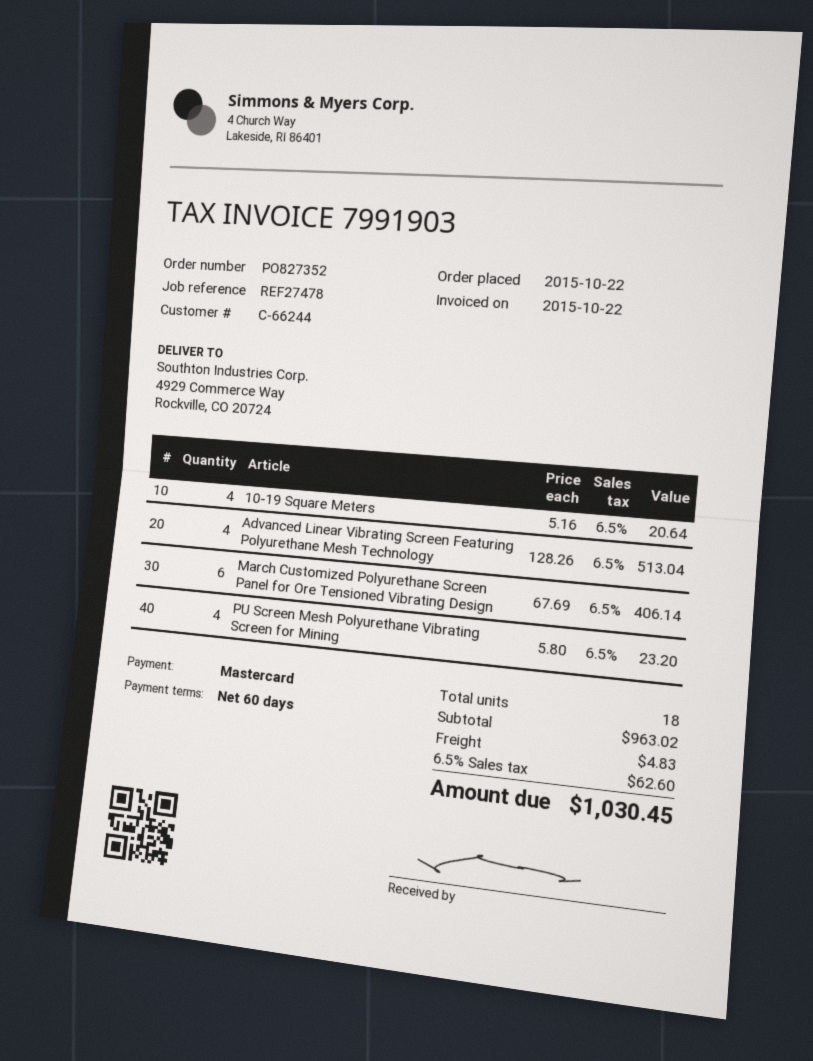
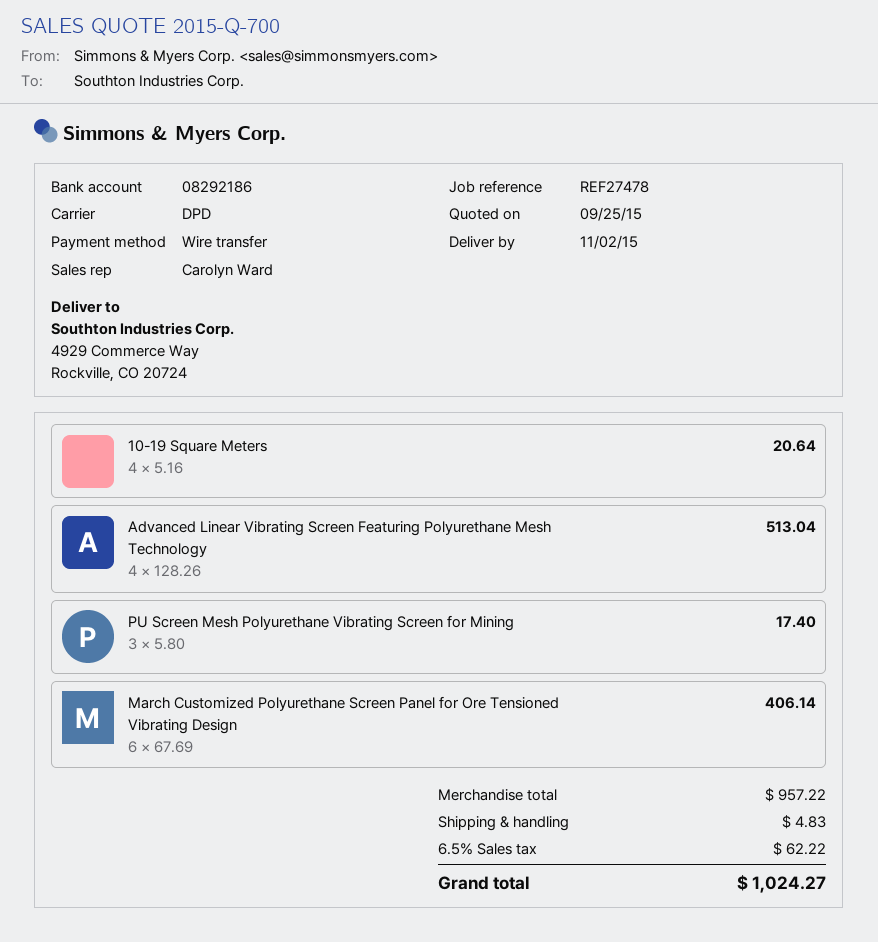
payment method: Mastercard -> bank transfer
PU Screen Mesh Polyurethane Vibrating Screen for Mining: 4 x 5.80 = 23.20 -> 3 x 5.80 = 17.40
subtotal: 963.02 -> 957.22
tax: 6.5% = 62.60 -> 6.5% = 62.22
total: 1030.45 -> 1024.27

